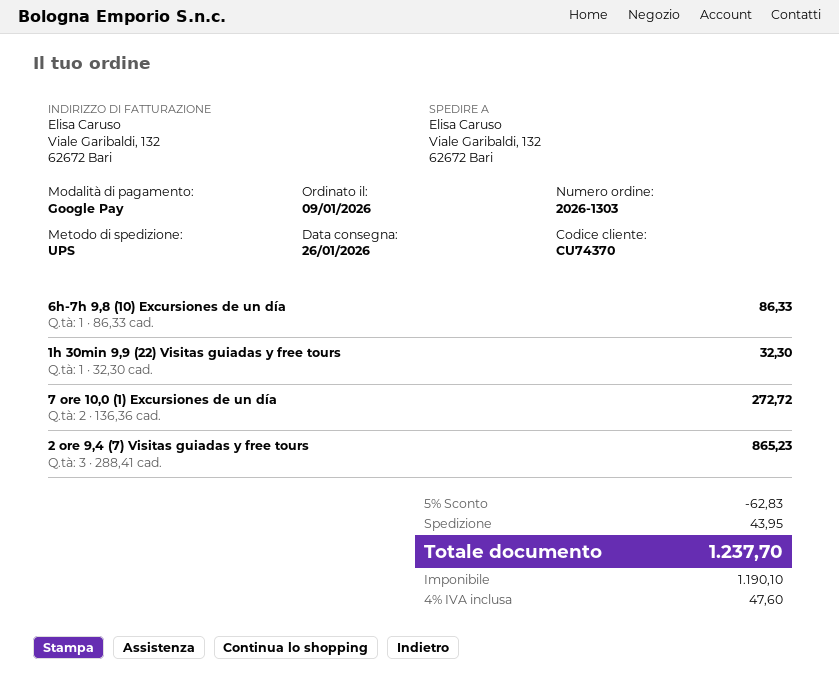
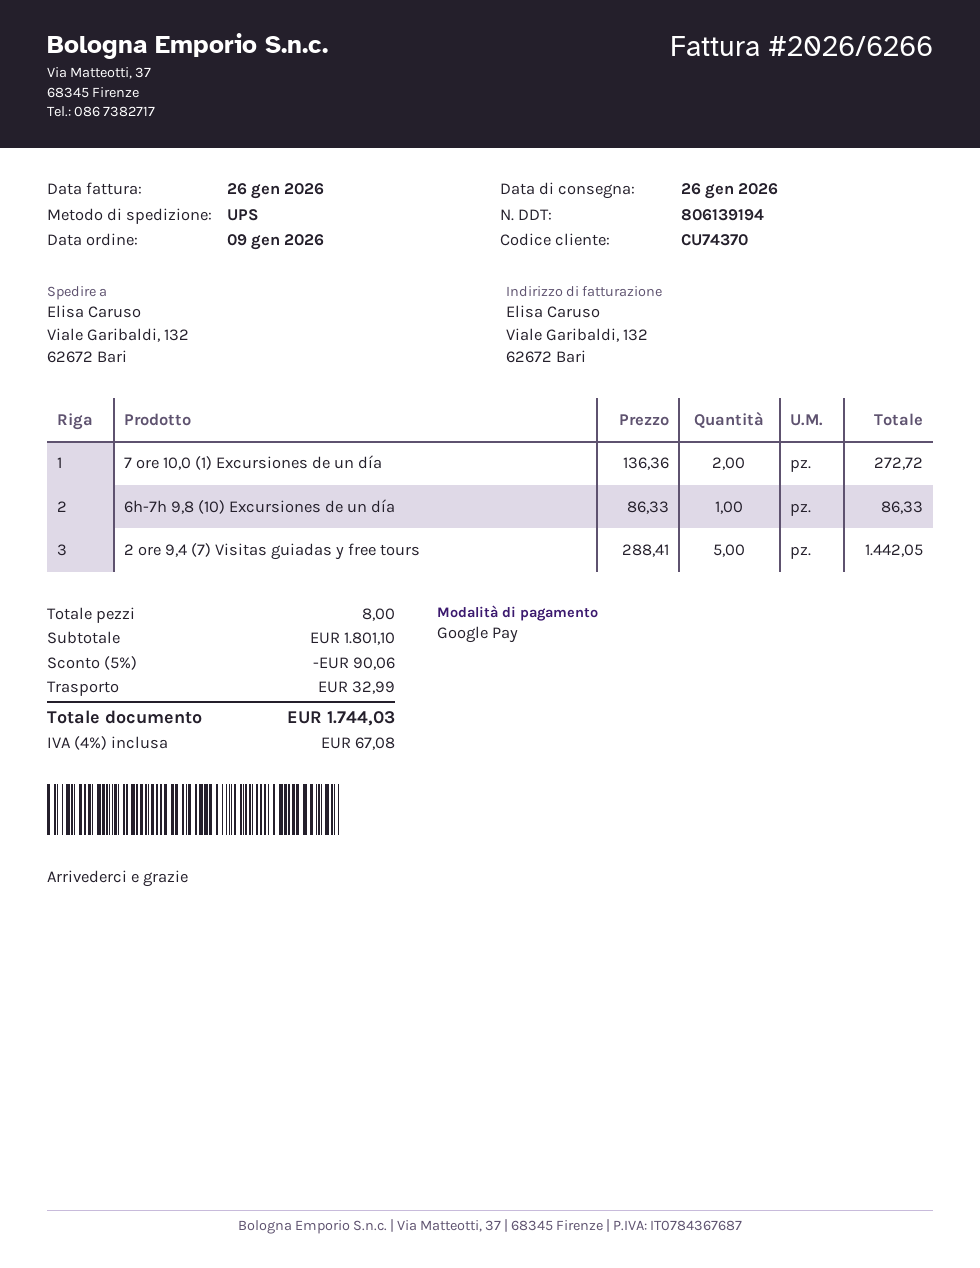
1h 30min 9,9 (22) Visitas guiadas y free tours: 1 x 32.30 = 32.30 -> none
2 ore 9,4 (7) Visitas guiadas y free tours: 3 x 288.41 = 865.23 -> 5 x 288.41 = 1442.05
discount: 5% = 62.83 -> 5% = 90.06
shipping: 43.95 -> 32.99
tax: 4% = 47.60 -> 4% = 67.08
total: 1237.70 -> 1744.03

